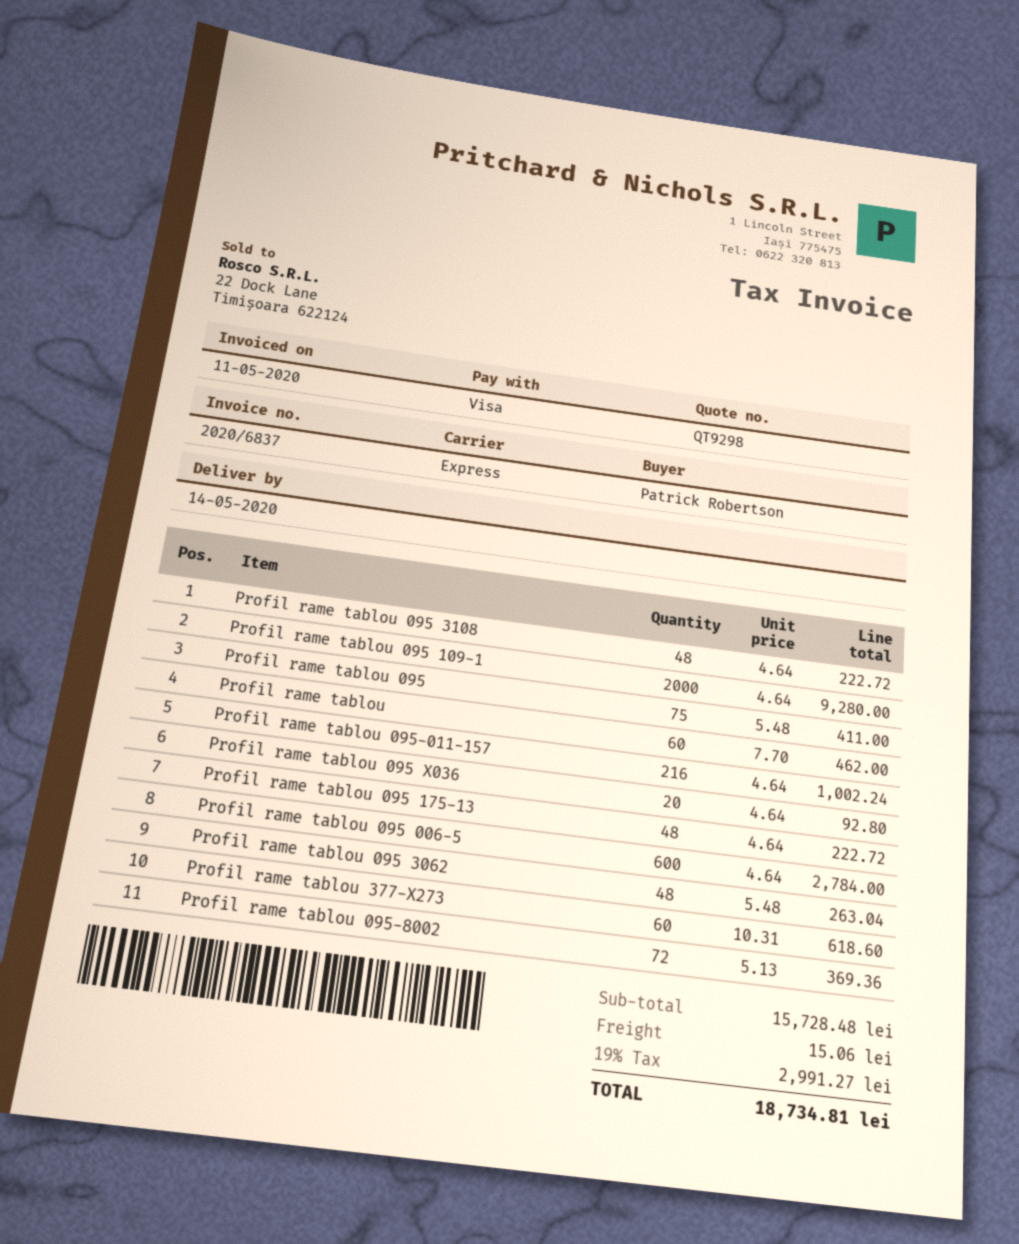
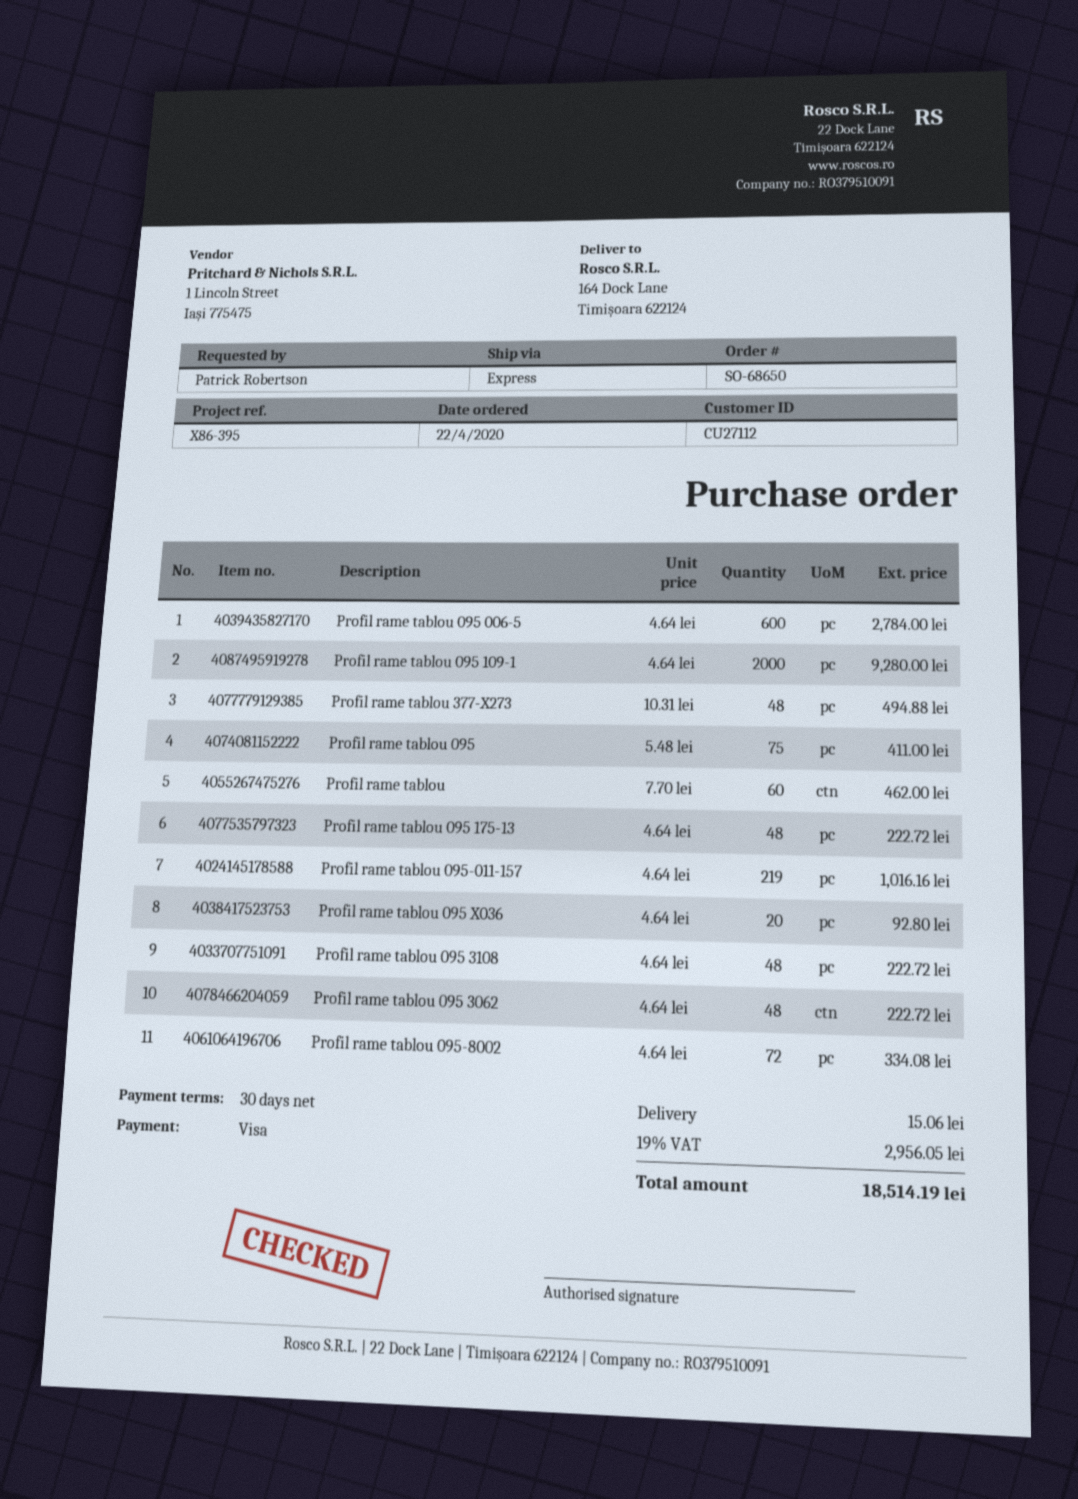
Profil rame tablou 095-011-157: 216 x 4.64 = 1002.24 -> 219 x 4.64 = 1016.16
Profil rame tablou 095 3062: 48 x 5.48 = 263.04 -> 48 x 4.64 = 222.72
Profil rame tablou 377-X273: 60 x 10.31 = 618.60 -> 48 x 10.31 = 494.88
Profil rame tablou 095-8002: 72 x 5.13 = 369.36 -> 72 x 4.64 = 334.08
tax: 19% = 2991.27 -> 19% = 2956.05
total: 18734.81 -> 18514.19

